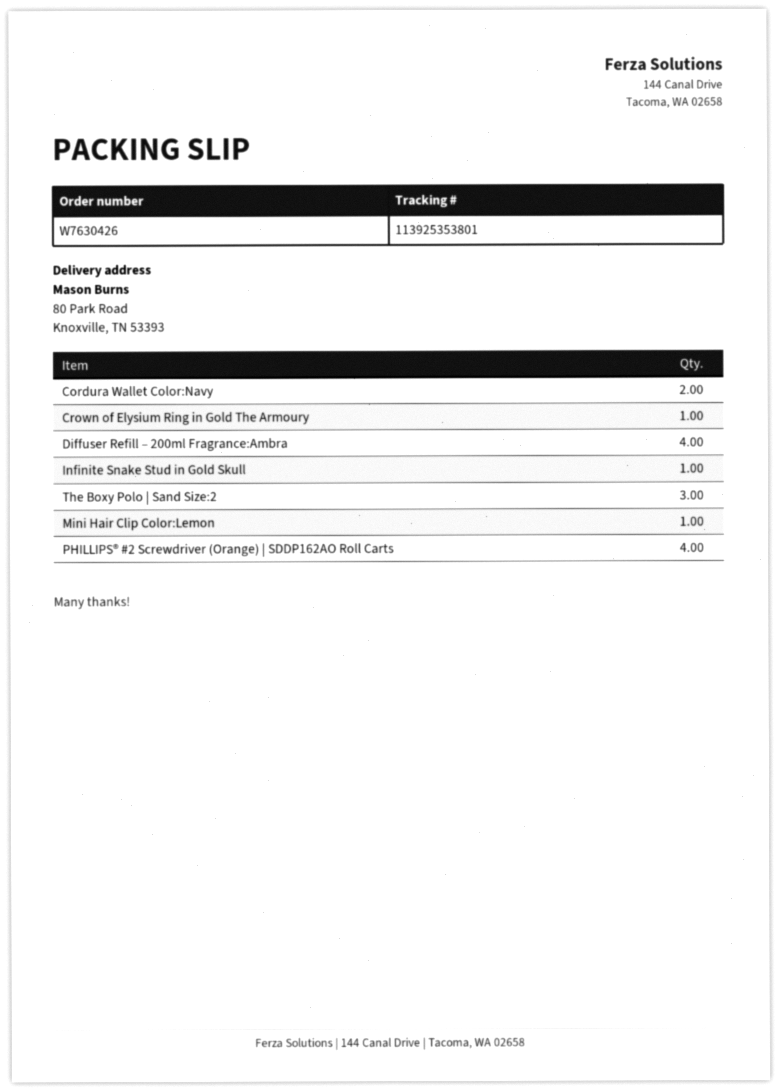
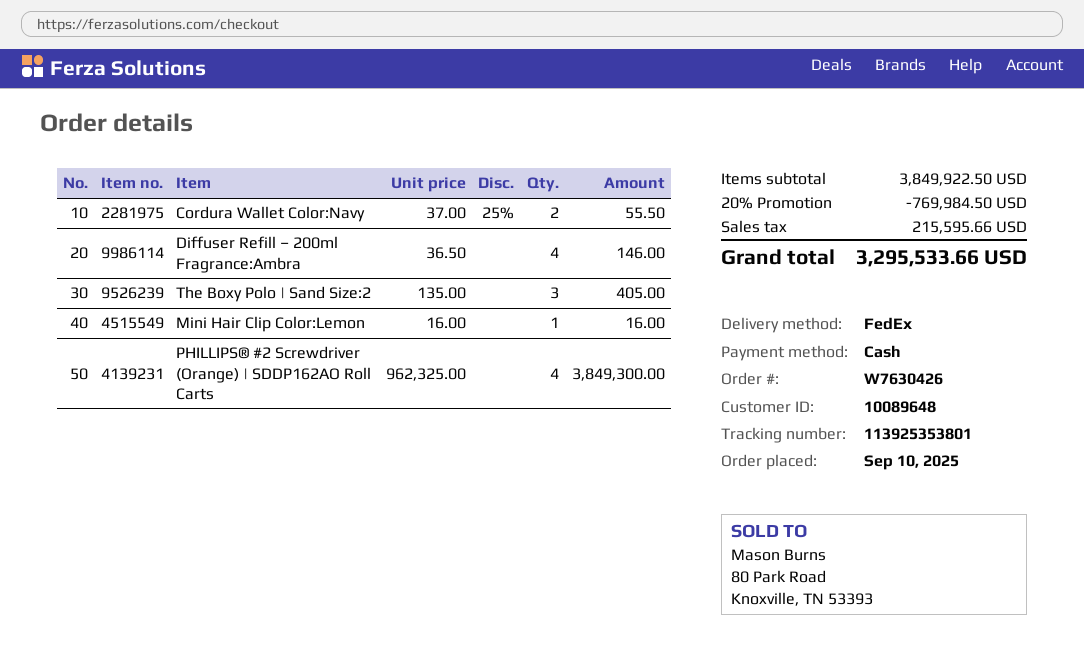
Crown of Elysium Ring in Gold The Armoury: 1 -> none
Infinite Snake Stud in Gold Skull: 1 -> none

